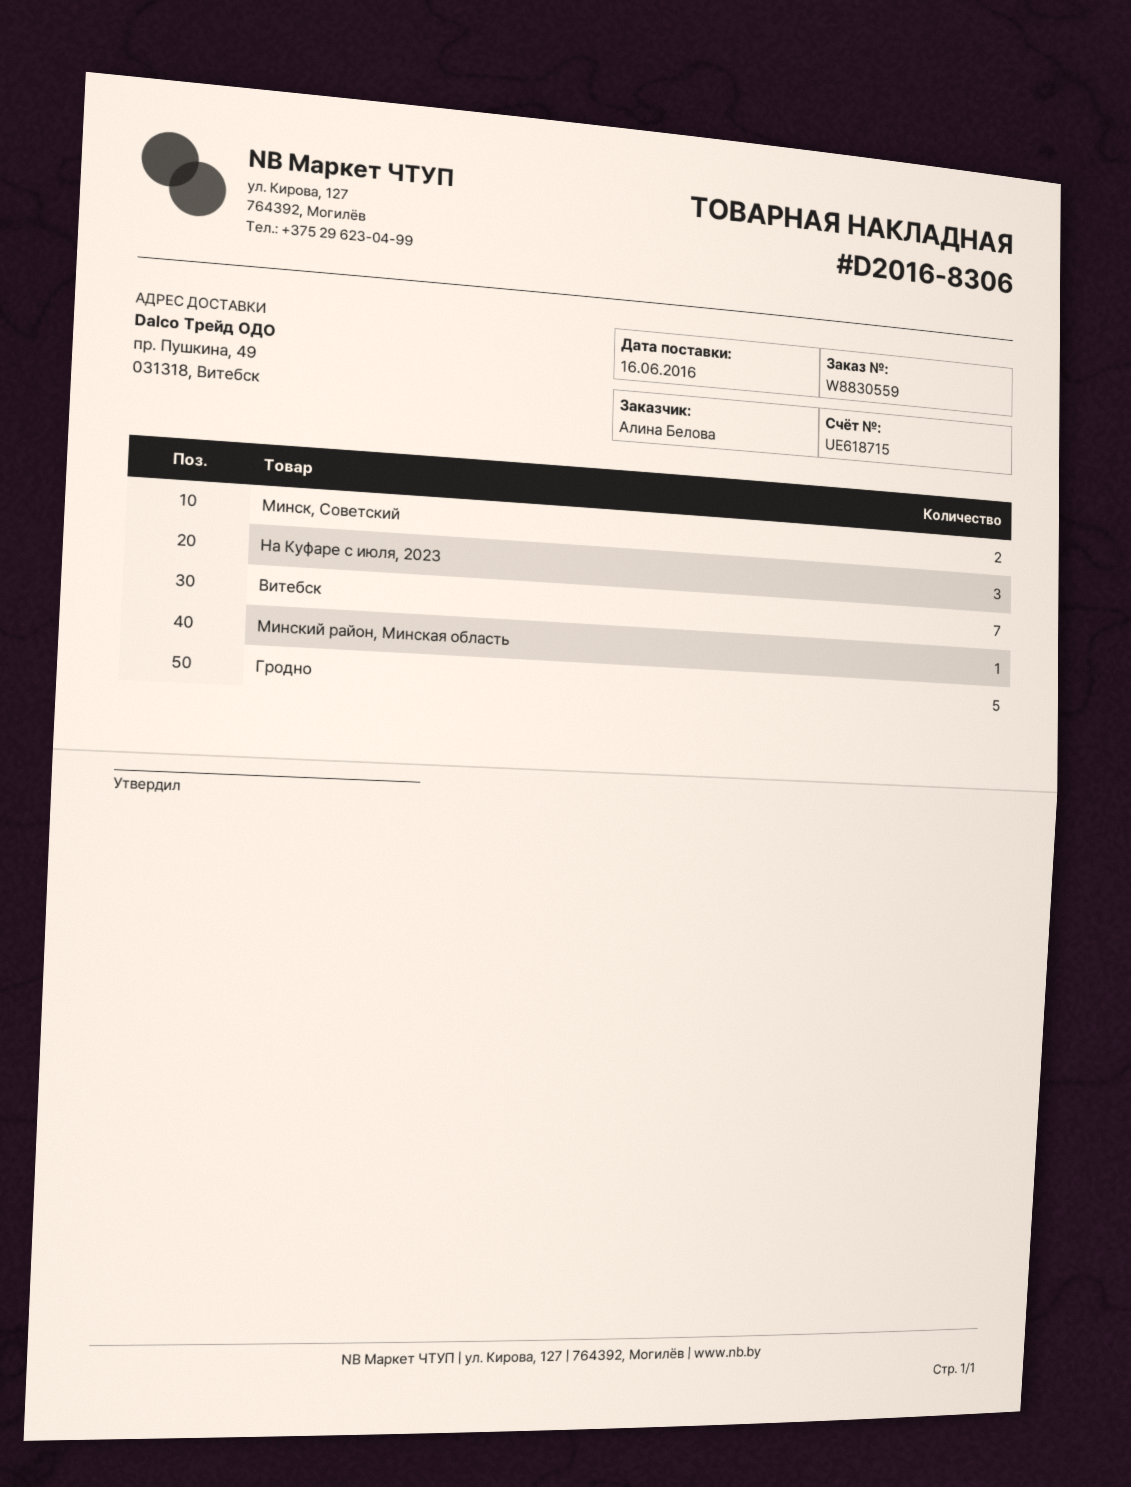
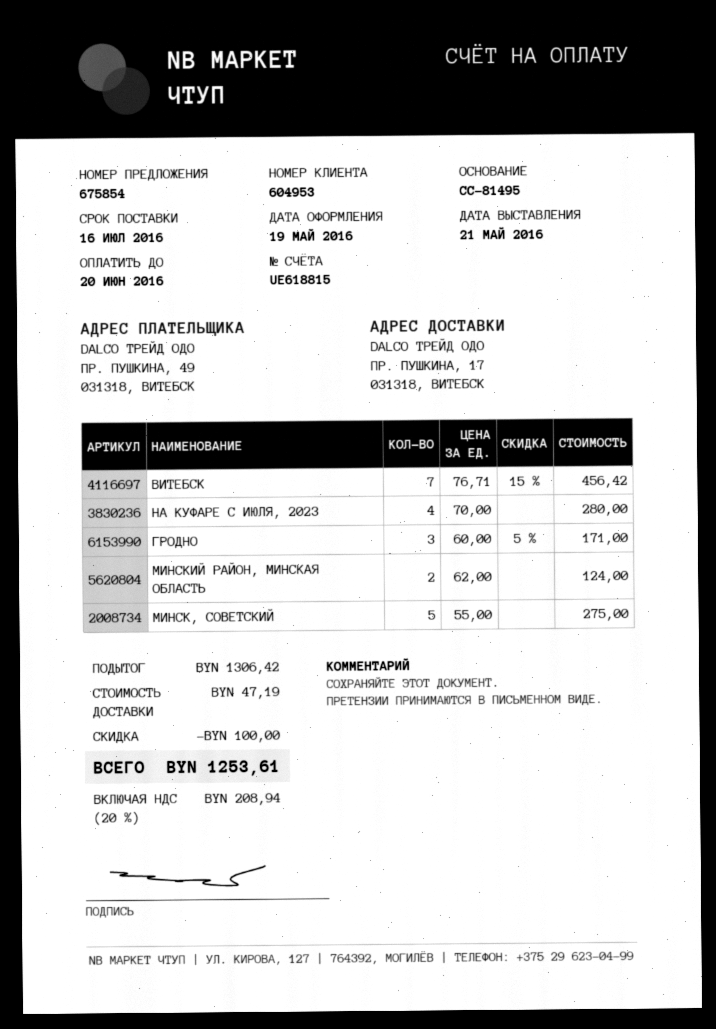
delivery date: 2016-06-16 -> 2016-07-16
invoice number: UE618715 -> UE618815
ship to: пр. Пушкина, 49, 031318, Витебск -> ПР. ПУШКИНА, 17, 031318, ВИТЕБСК
Минск, Советский: 2 -> 5
На Куфаре с июля, 2023: 3 -> 4
Минский район, Минская область: 1 -> 2
Гродно: 5 -> 3

